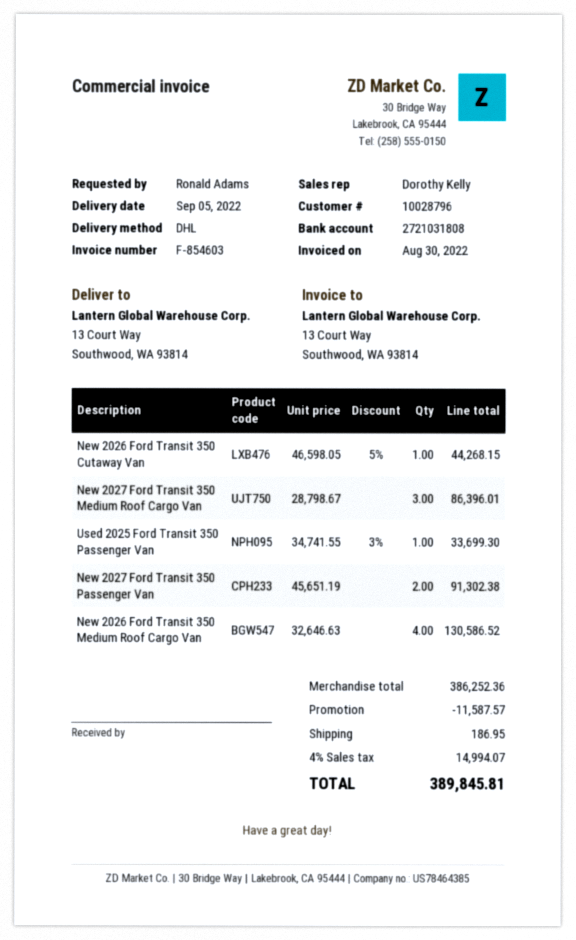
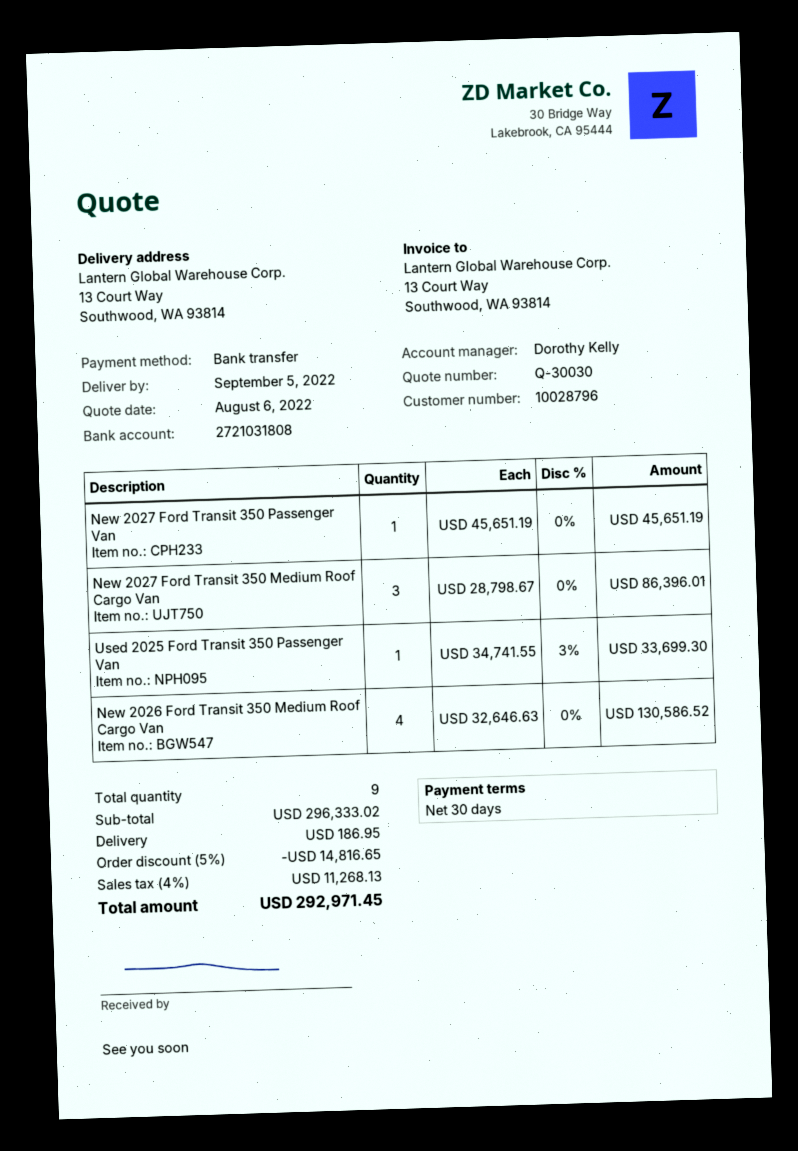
New 2026 Ford Transit 350 Cutaway Van: 1 x 46598.05 - 5% = 44268.15 -> none
New 2027 Ford Transit 350 Passenger Van: 2 x 45651.19 = 91302.38 -> 1 x 45651.19 = 45651.19
subtotal: 386252.36 -> 296333.02
discount: 11587.57 -> 14816.65
tax: 4% = 14994.07 -> 4% = 11268.13
total: 389845.81 -> 292971.45

